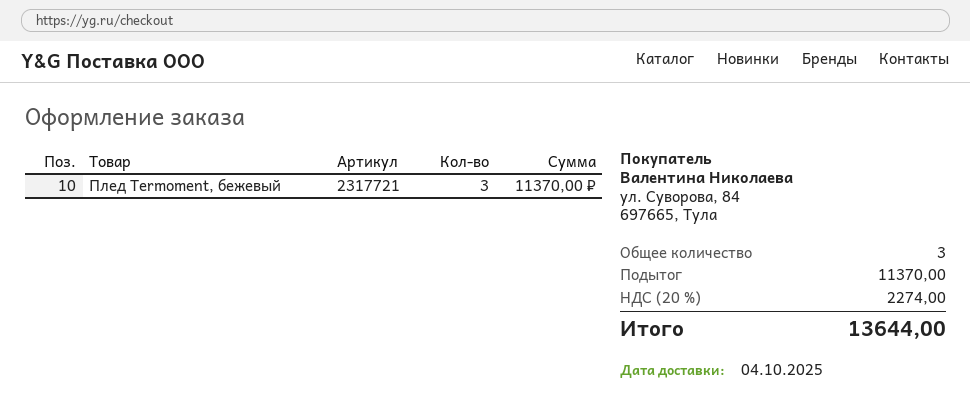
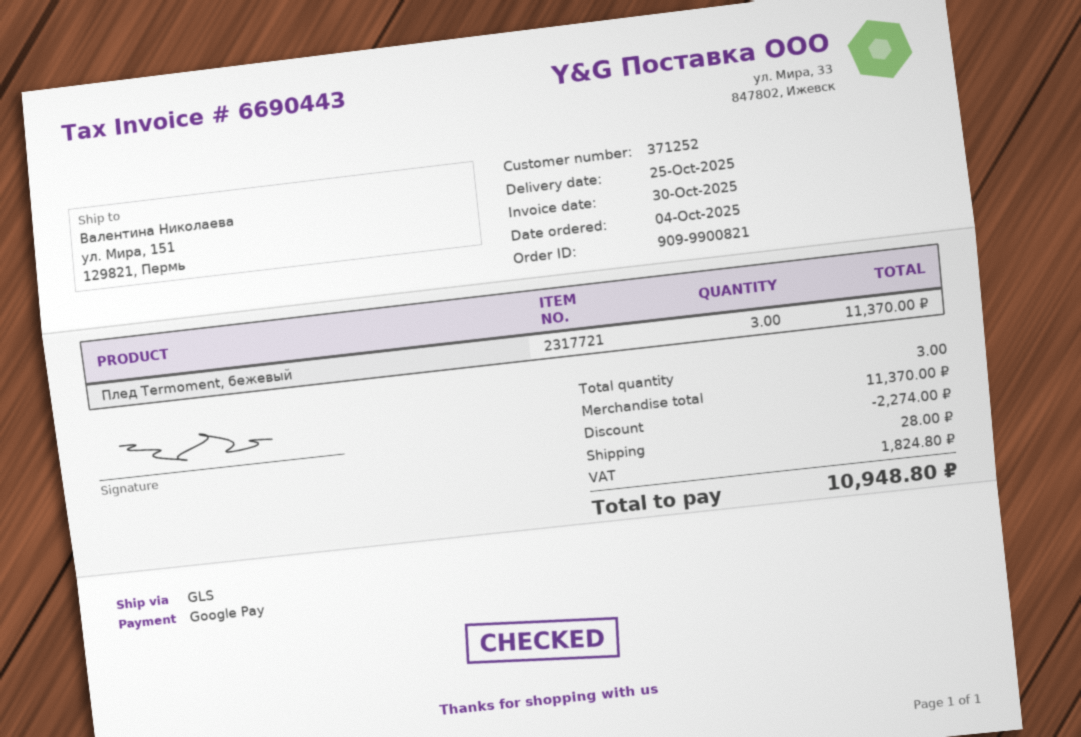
delivery date: 2025-10-04 -> 2025-10-25
discount: none -> 2274.00
shipping: none -> 28.00
tax: 2274.00 -> 1824.80
total: 13644.00 -> 10948.80

